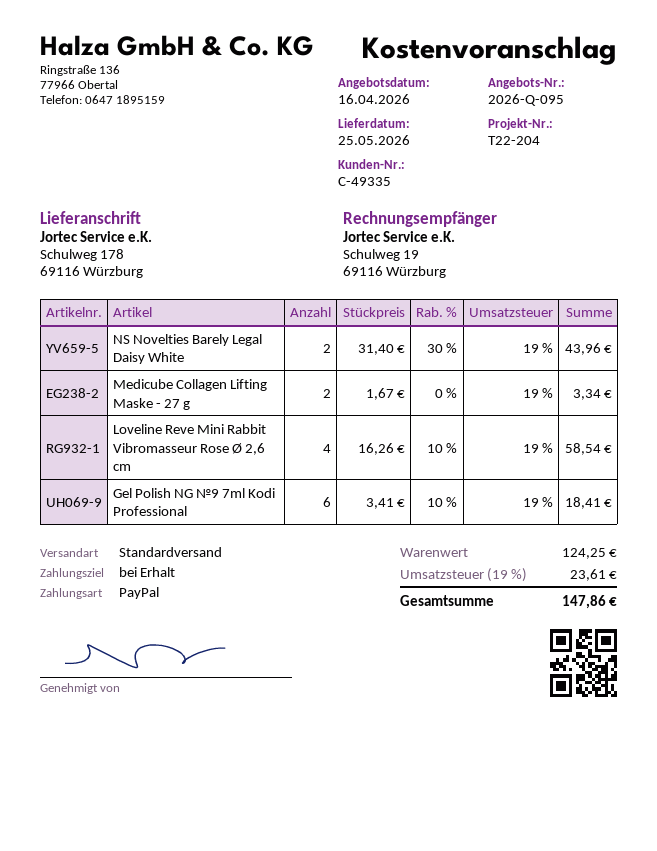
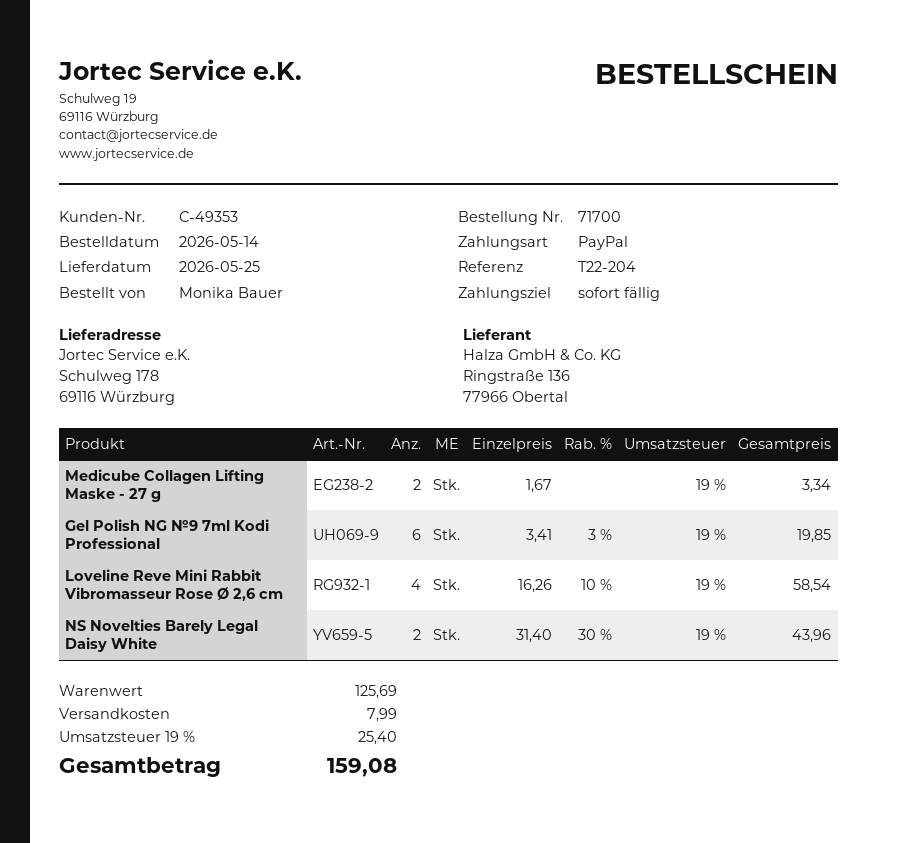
customer number: C-49335 -> C-49353
Gel Polish NG №9 7ml Kodi Professional: 6 x 3.41 - 10% = 18.41 -> 6 x 3.41 - 3% = 19.85
subtotal: 124.25 -> 125.69
shipping: none -> 7.99
tax: 19% = 23.61 -> 19% = 25.40
total: 147.86 -> 159.08

